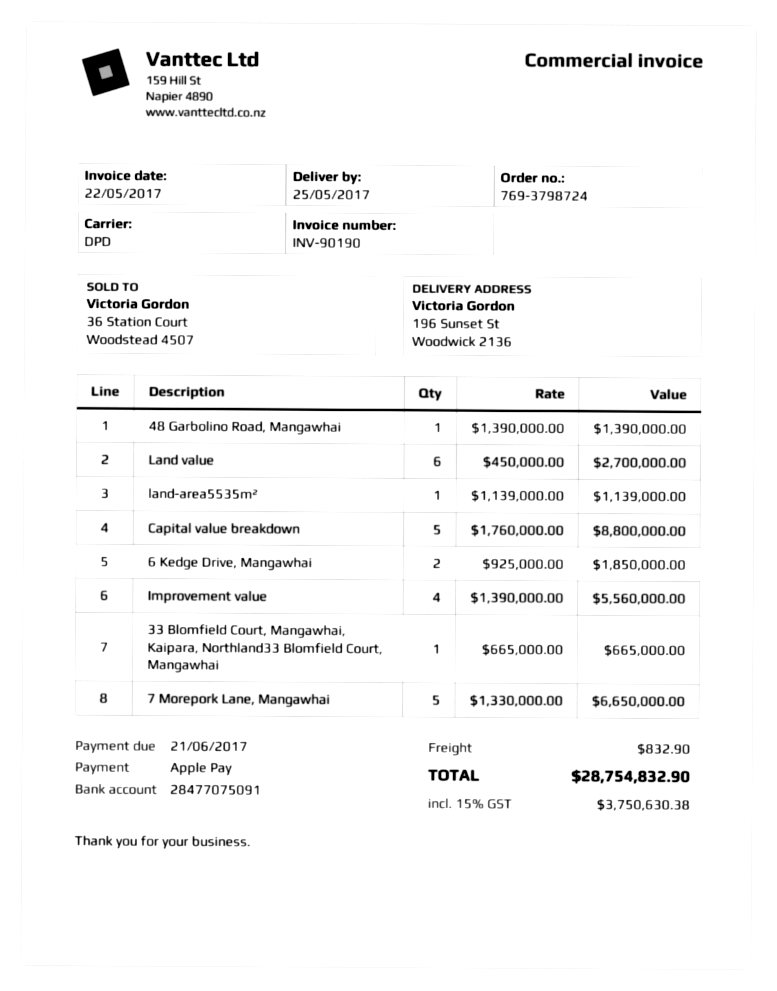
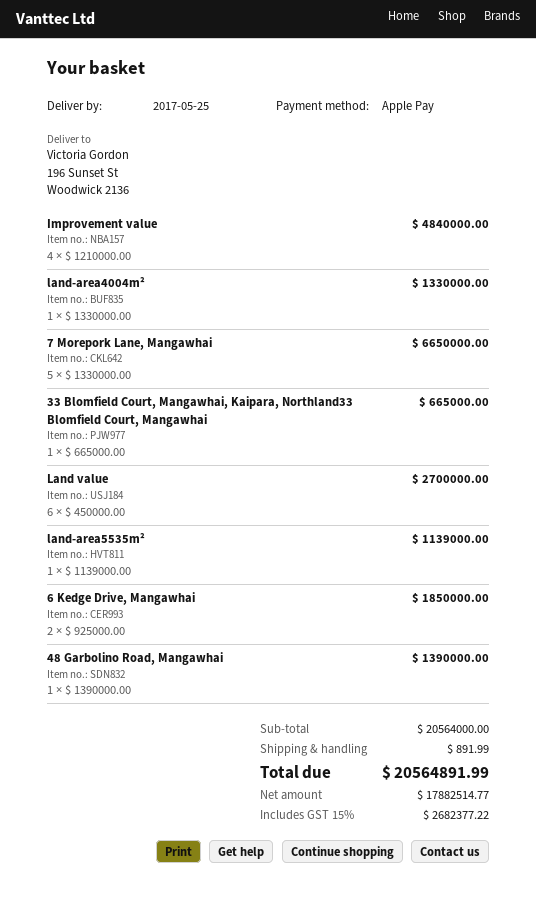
Capital value breakdown: 5 x 1760000.00 = 8800000.00 -> none
Improvement value: 4 x 1390000.00 = 5560000.00 -> 4 x 1210000.00 = 4840000.00
land-area4004m²: none -> 1 x 1330000.00 = 1330000.00
shipping: 832.90 -> 891.99
tax: 15% = 3750630.38 -> 15% = 2682377.22
total: 28754832.90 -> 20564891.99

